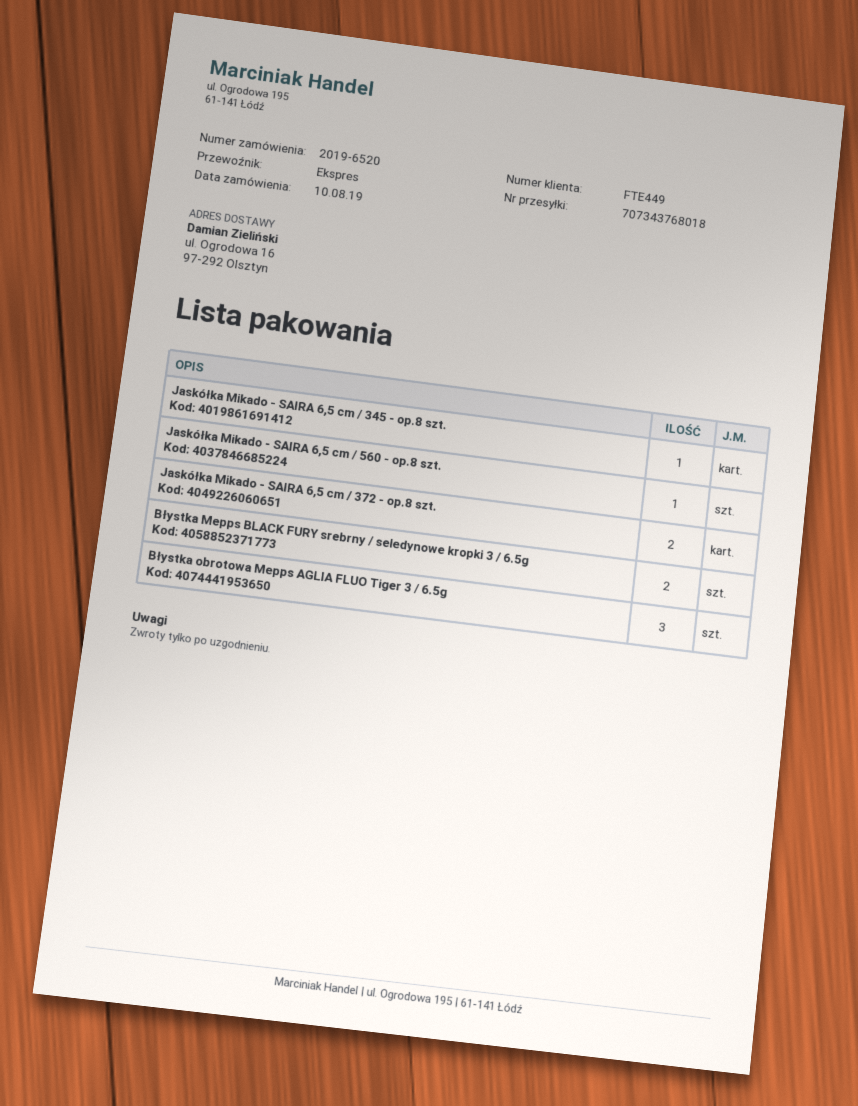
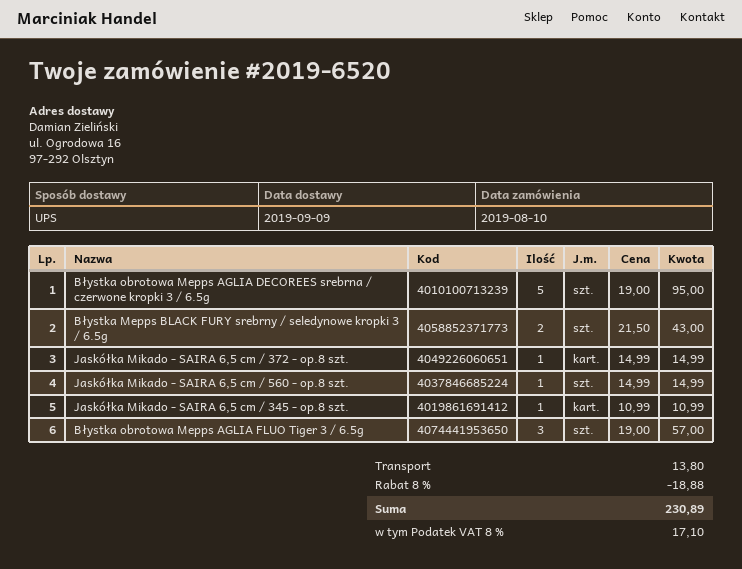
shipping method: express -> UPS
Jaskółka Mikado - SAIRA 6,5 cm / 372 - op.8 szt.: 2 -> 1
Błystka obrotowa Mepps AGLIA DECOREES srebrna / czerwone kropki 3 / 6.5g: none -> 5

